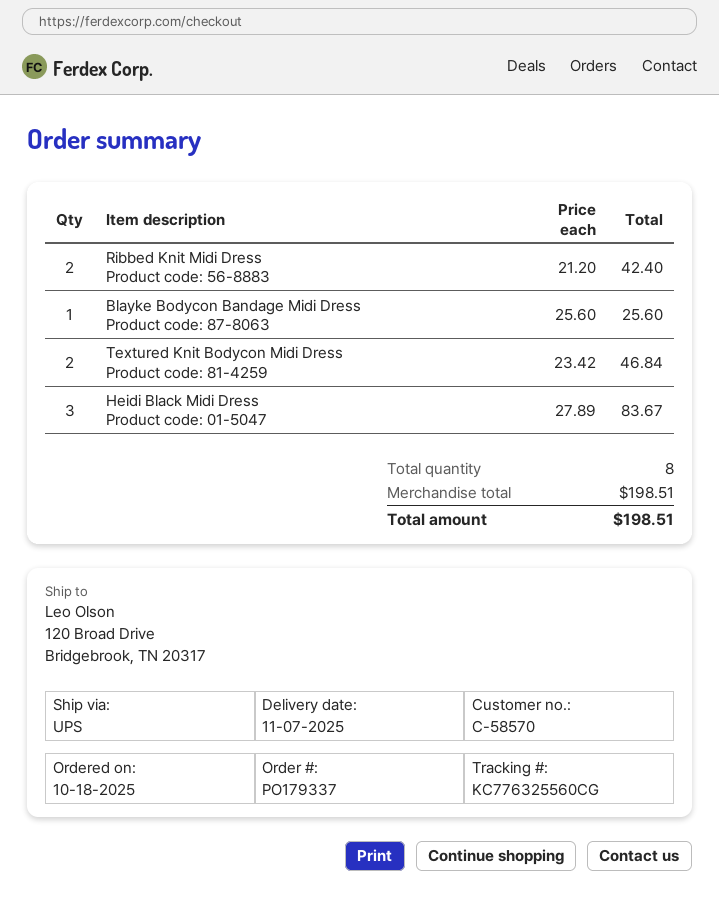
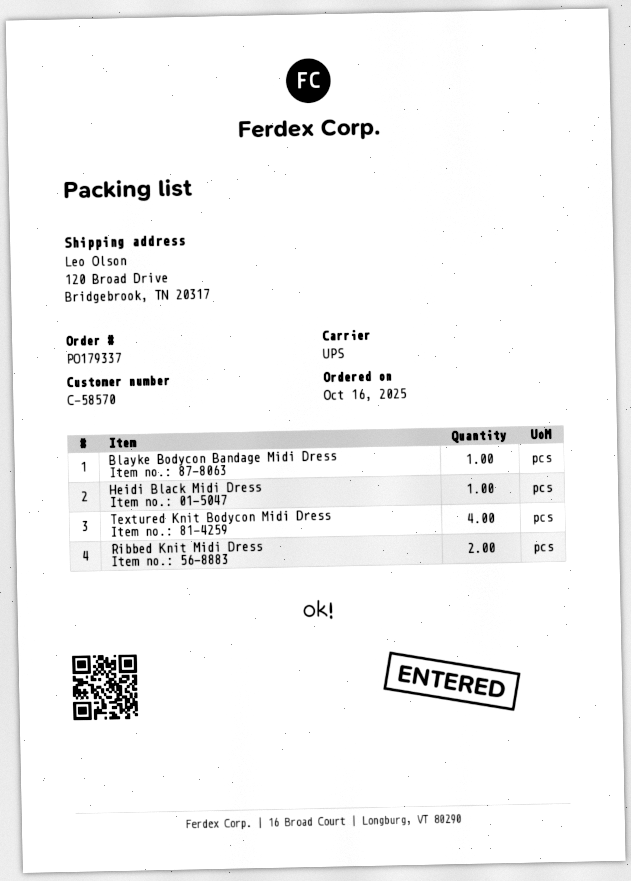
order date: 2025-10-18 -> 2025-10-16
Textured Knit Bodycon Midi Dress: 2 -> 4
Heidi Black Midi Dress: 3 -> 1

